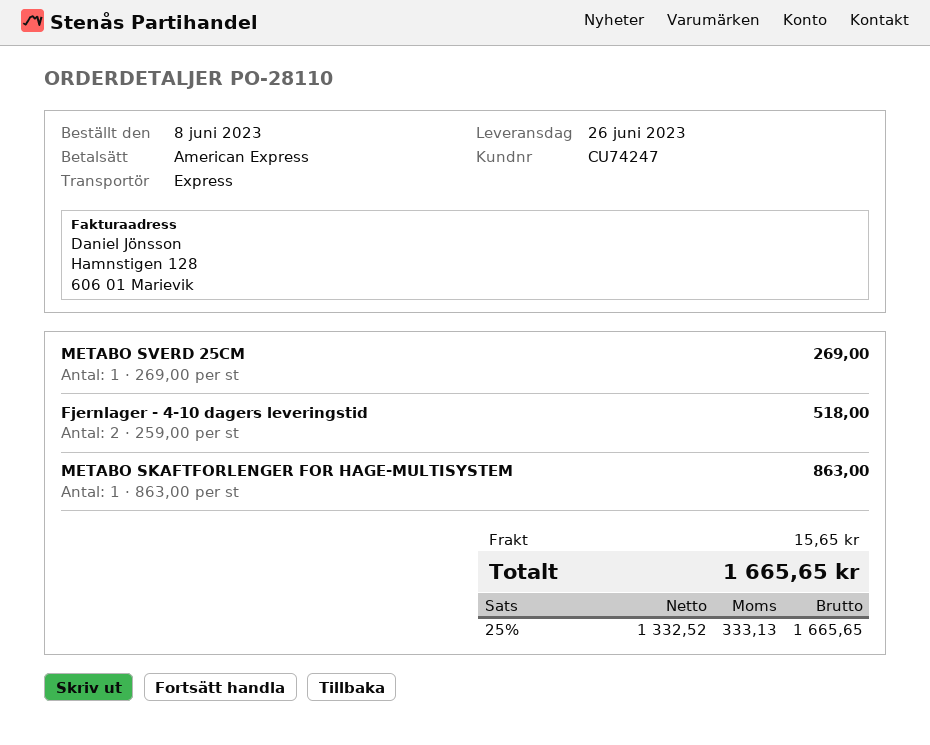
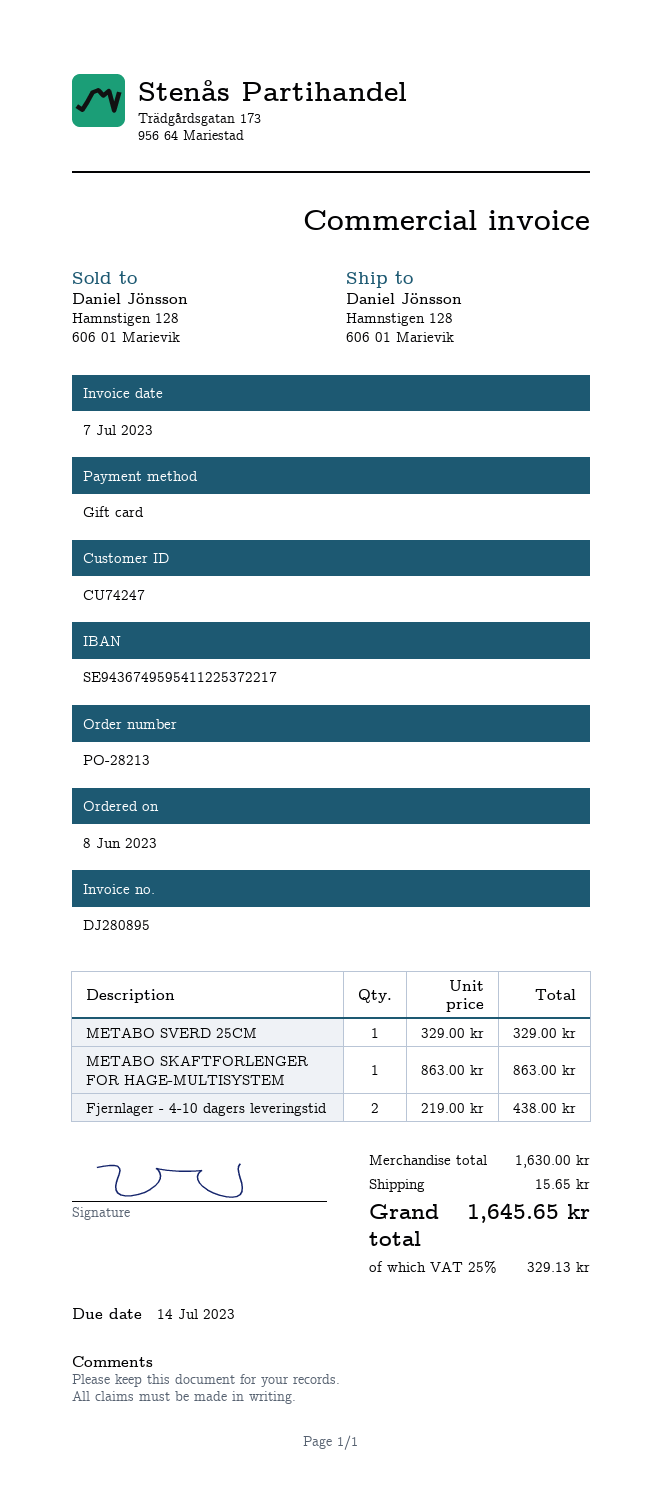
order number: PO-28110 -> PO-28213
payment method: American Express -> gift card
METABO SVERD 25CM: 1 x 269.00 = 269.00 -> 1 x 329.00 = 329.00
Fjernlager - 4-10 dagers leveringstid: 2 x 259.00 = 518.00 -> 2 x 219.00 = 438.00
tax: 25% = 333.13 -> 25% = 329.13
total: 1665.65 -> 1645.65

